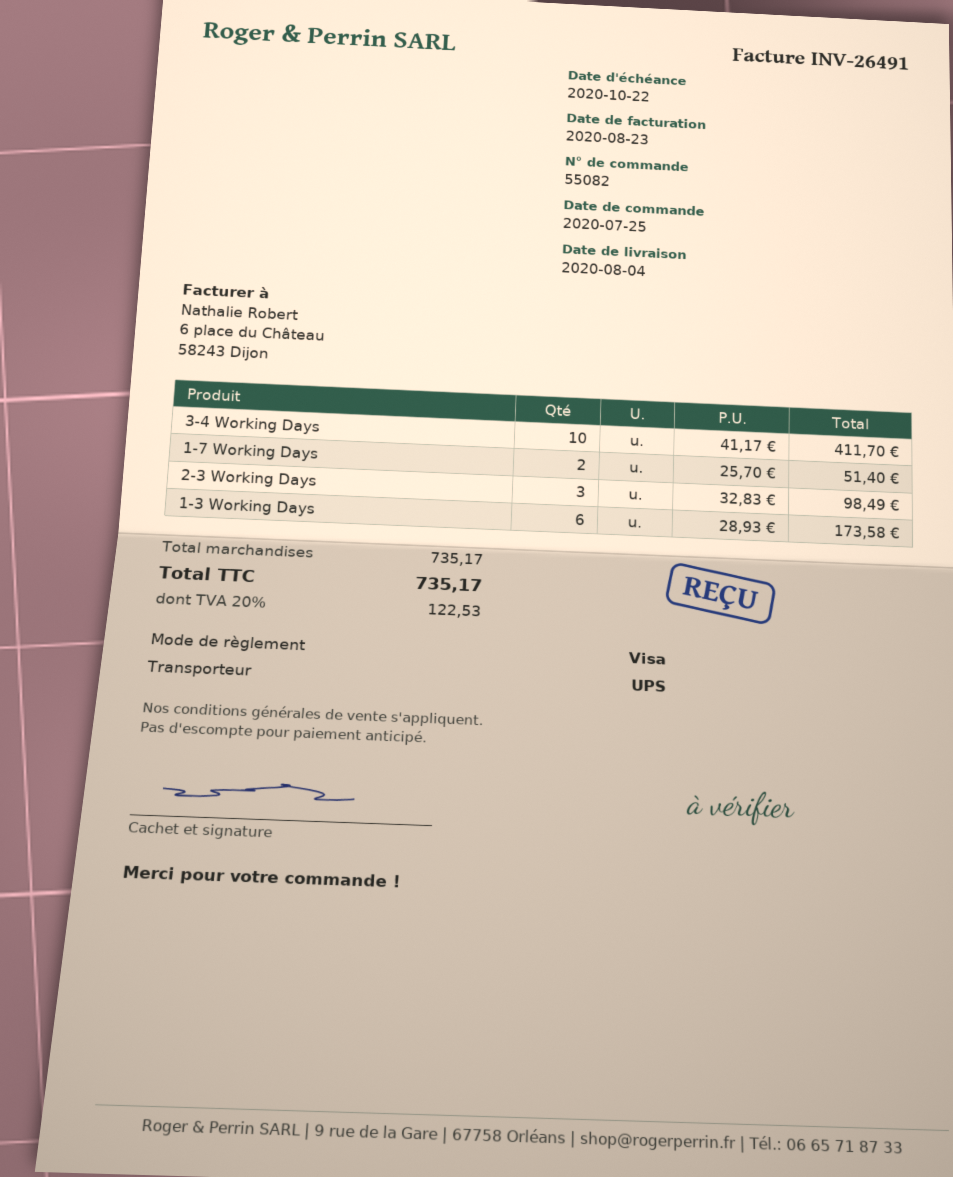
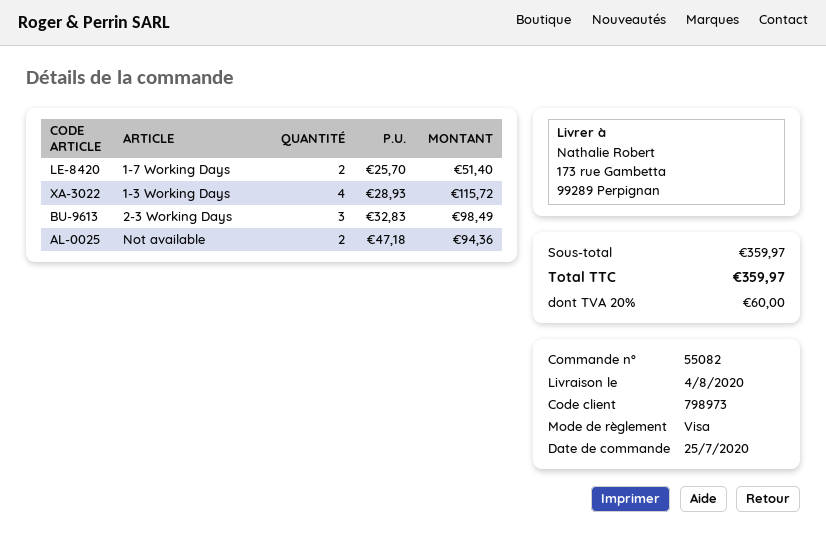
3-4 Working Days: 10 x 41.17 = 411.70 -> none
1-3 Working Days: 6 x 28.93 = 173.58 -> 4 x 28.93 = 115.72
Not available: none -> 2 x 47.18 = 94.36
subtotal: 735.17 -> 359.97
tax: 20% = 122.53 -> 20% = 60.00
total: 735.17 -> 359.97

